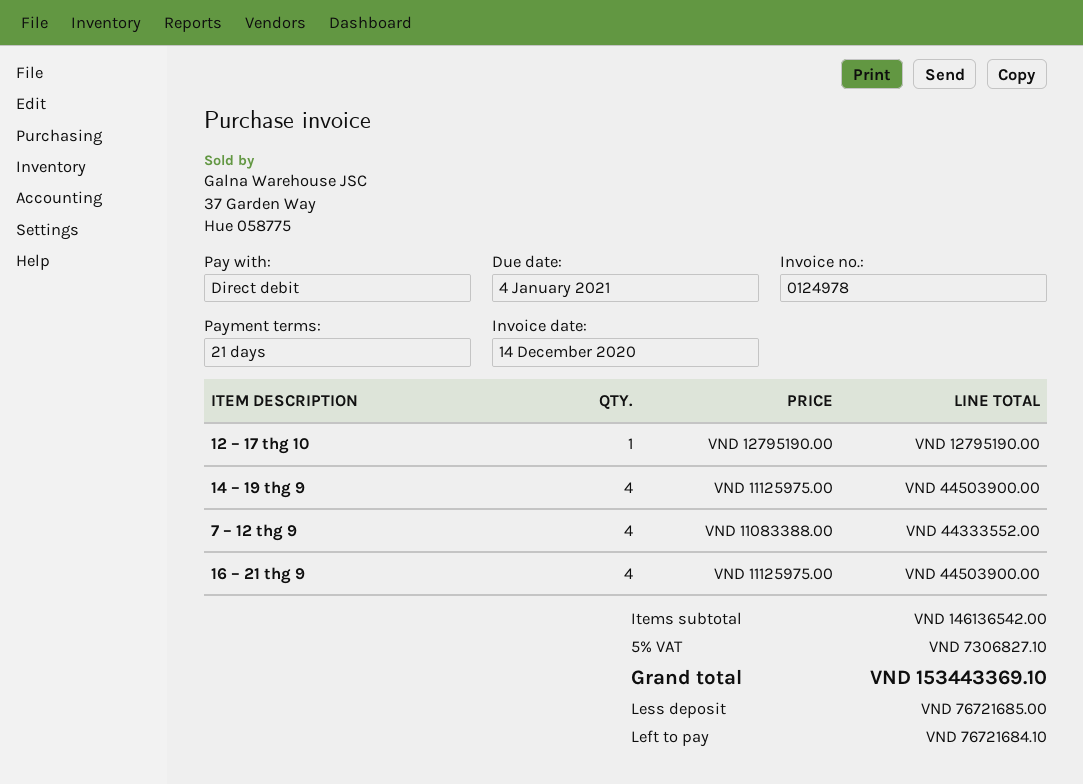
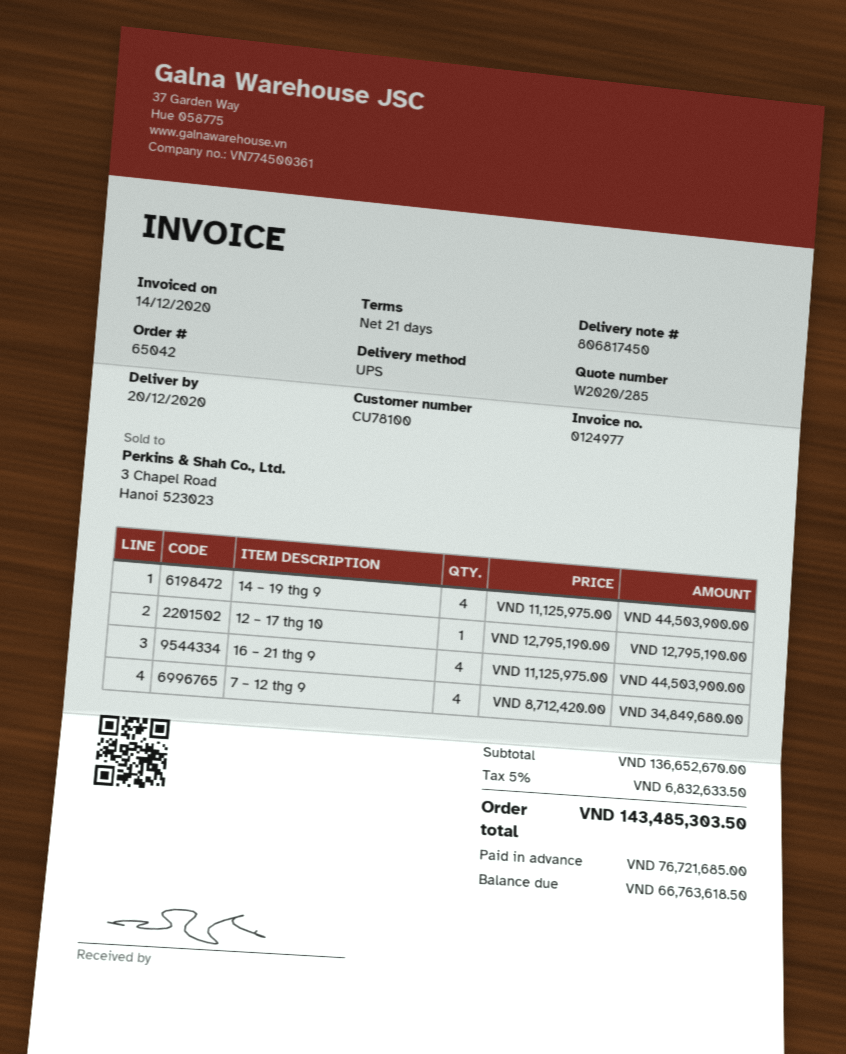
invoice number: 0124978 -> 0124977
7 – 12 thg 9: 4 x 11083388.00 = 44333552.00 -> 4 x 8712420.00 = 34849680.00
subtotal: 146136542.00 -> 136652670.00
tax: 5% = 7306827.10 -> 5% = 6832633.50
total: 153443369.10 -> 143485303.50
balance: 76721684.10 -> 66763618.50

